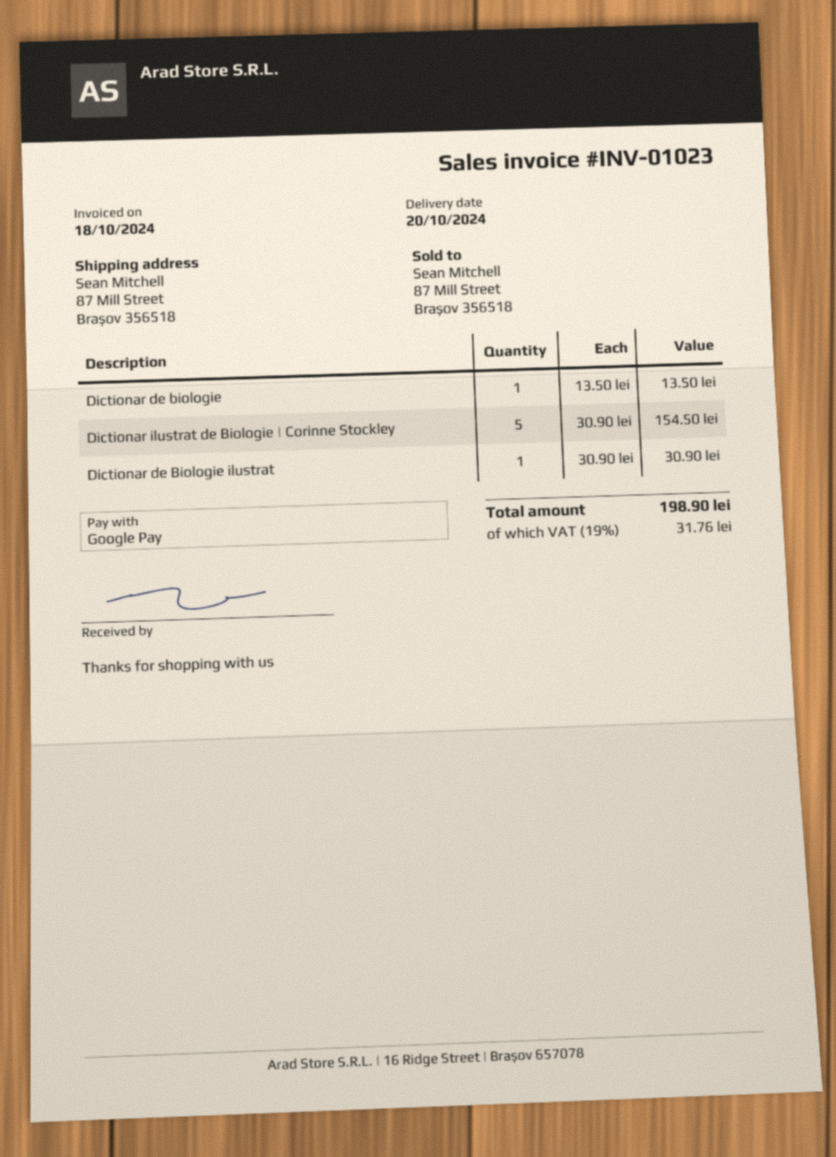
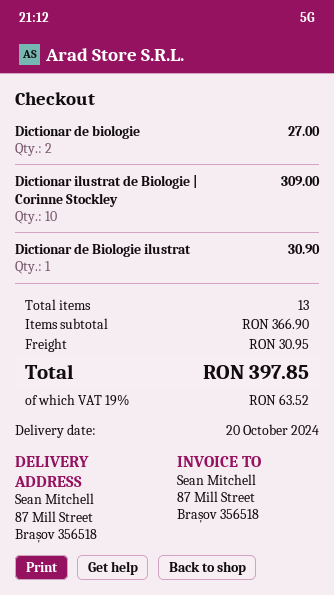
Dictionar de biologie: 1 for 13.50 -> 2 for 27.00
Dictionar ilustrat de Biologie | Corinne Stockley: 5 for 154.50 -> 10 for 309.00
shipping: none -> 30.95
tax: 19% = 31.76 -> 19% = 63.52
total: 198.90 -> 397.85

